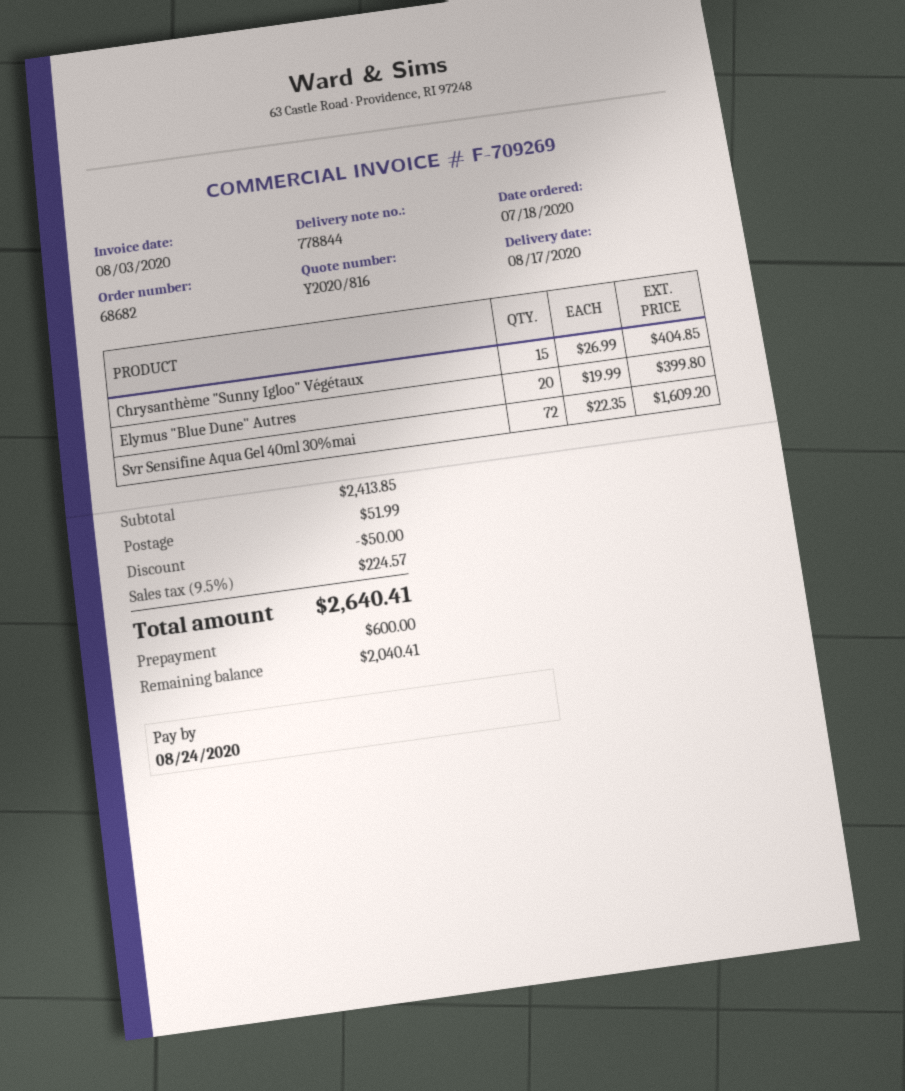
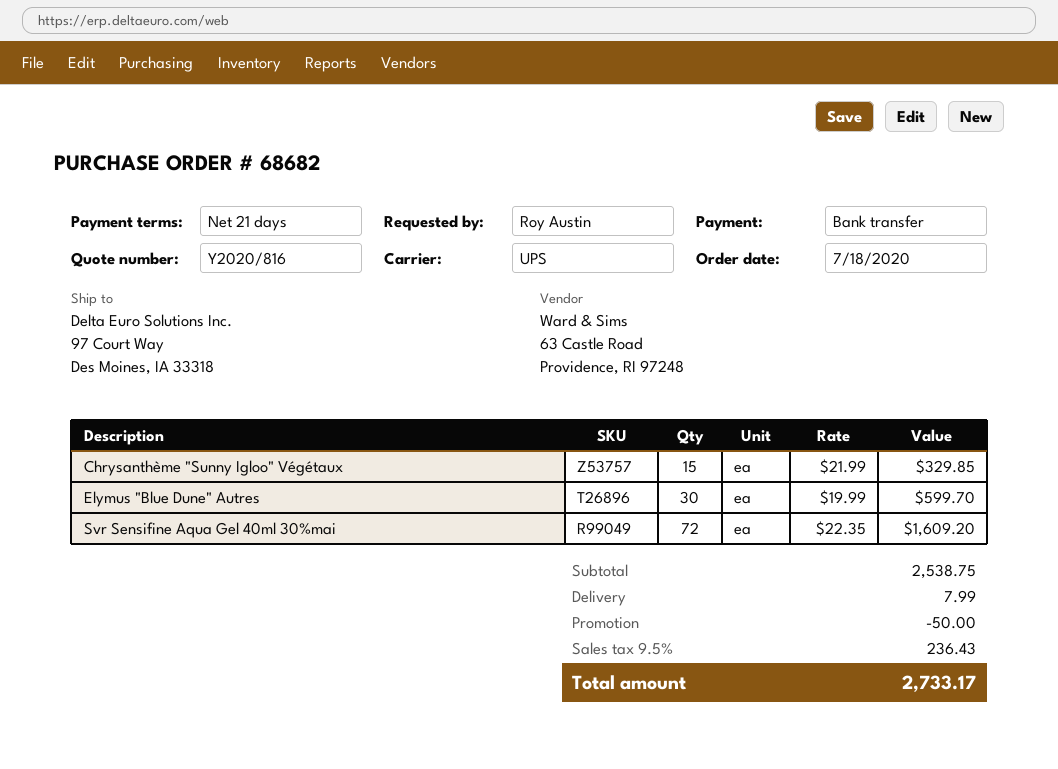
Chrysanthème "Sunny Igloo" Végétaux: 15 x 26.99 = 404.85 -> 15 x 21.99 = 329.85
Elymus "Blue Dune" Autres: 20 x 19.99 = 399.80 -> 30 x 19.99 = 599.70
subtotal: 2413.85 -> 2538.75
shipping: 51.99 -> 7.99
tax: 9.5% = 224.57 -> 9.5% = 236.43
total: 2640.41 -> 2733.17

